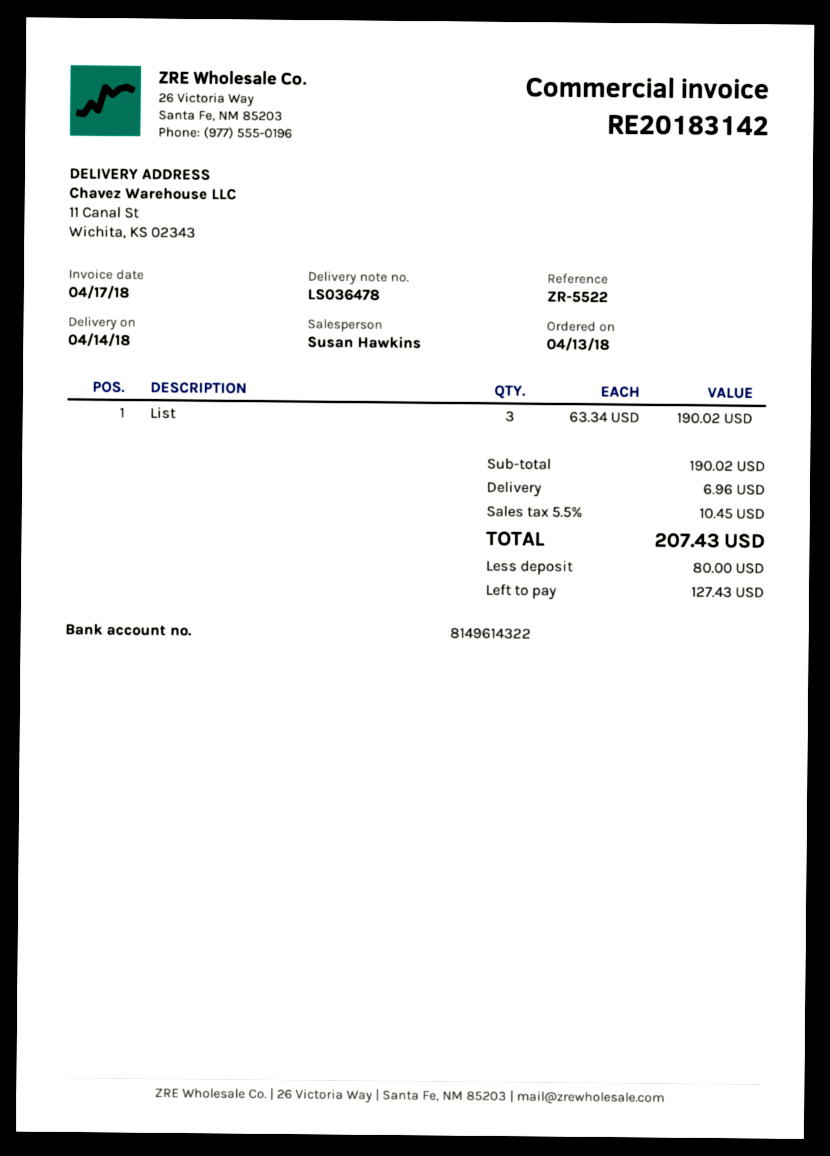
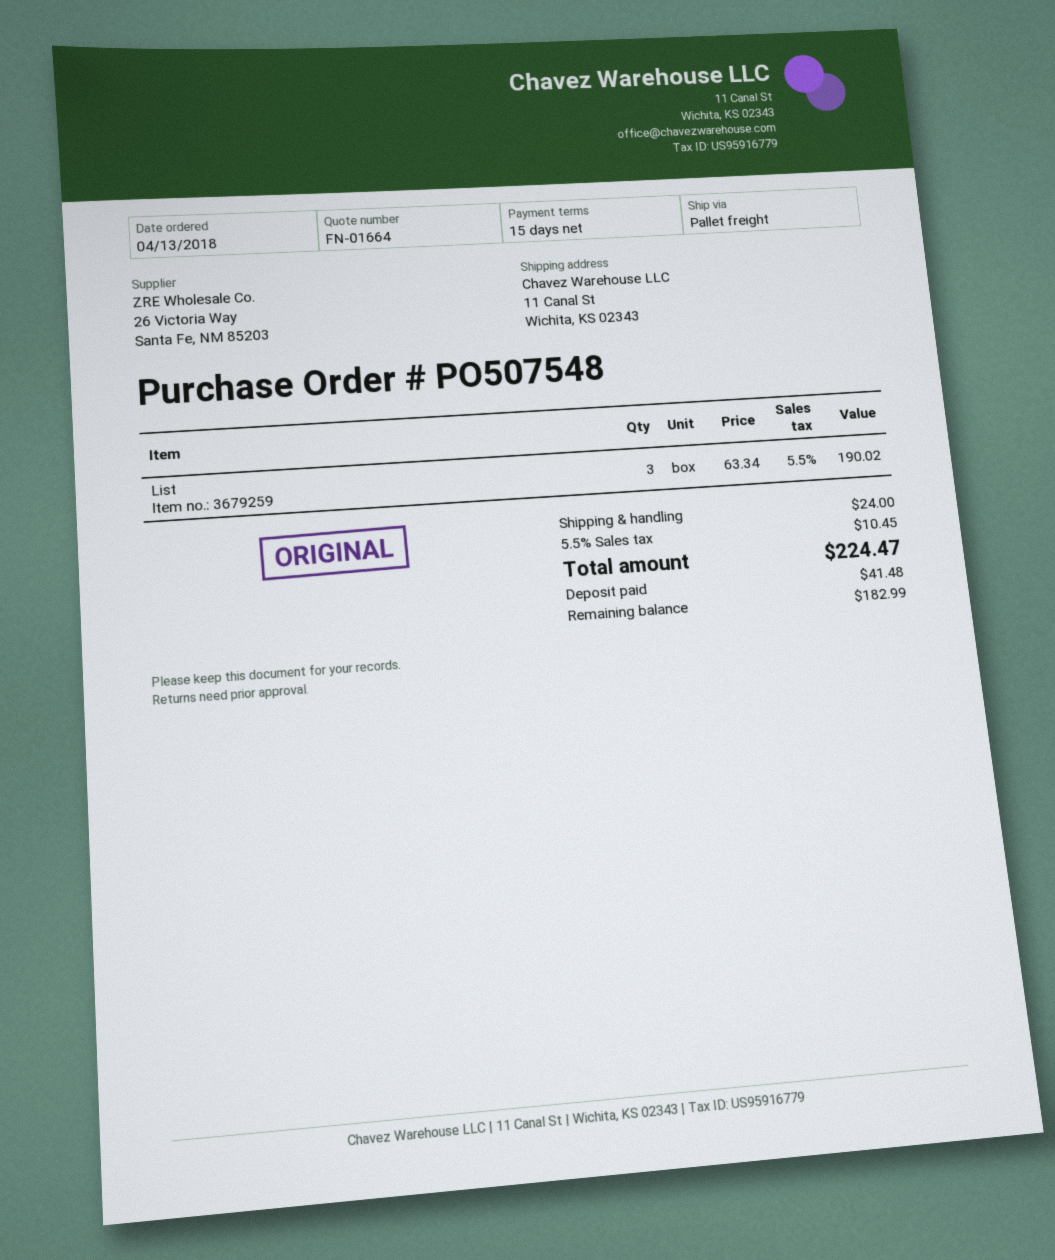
shipping: 6.96 -> 24.00
total: 207.43 -> 224.47
deposit: 80.00 -> 41.48
balance: 127.43 -> 182.99

